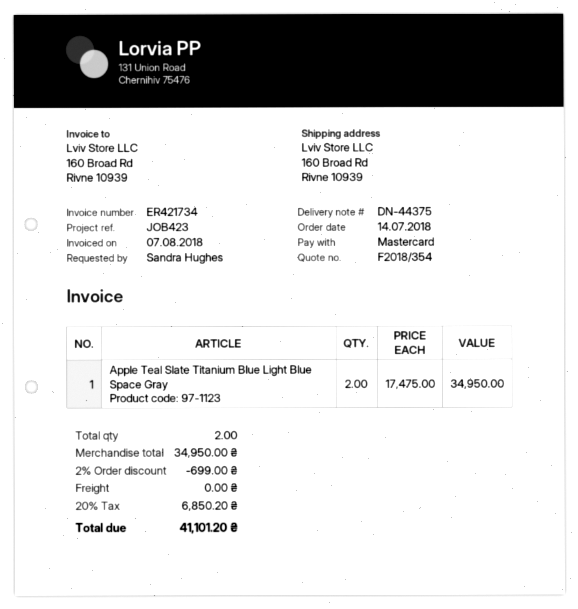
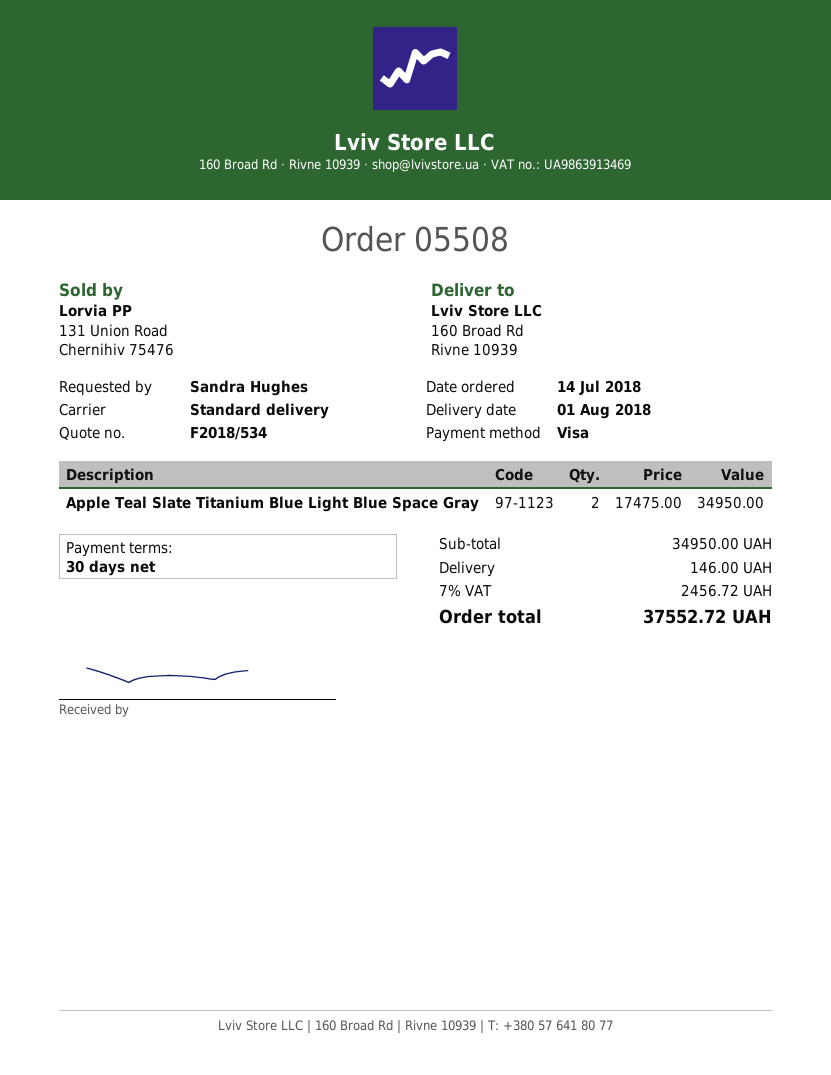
quote number: F2018/354 -> F2018/534
payment method: Mastercard -> Visa
discount: 2% = 699.00 -> none
shipping: 0.00 -> 146.00
tax: 20% = 6850.20 -> 7% = 2456.72
total: 41101.20 -> 37552.72

